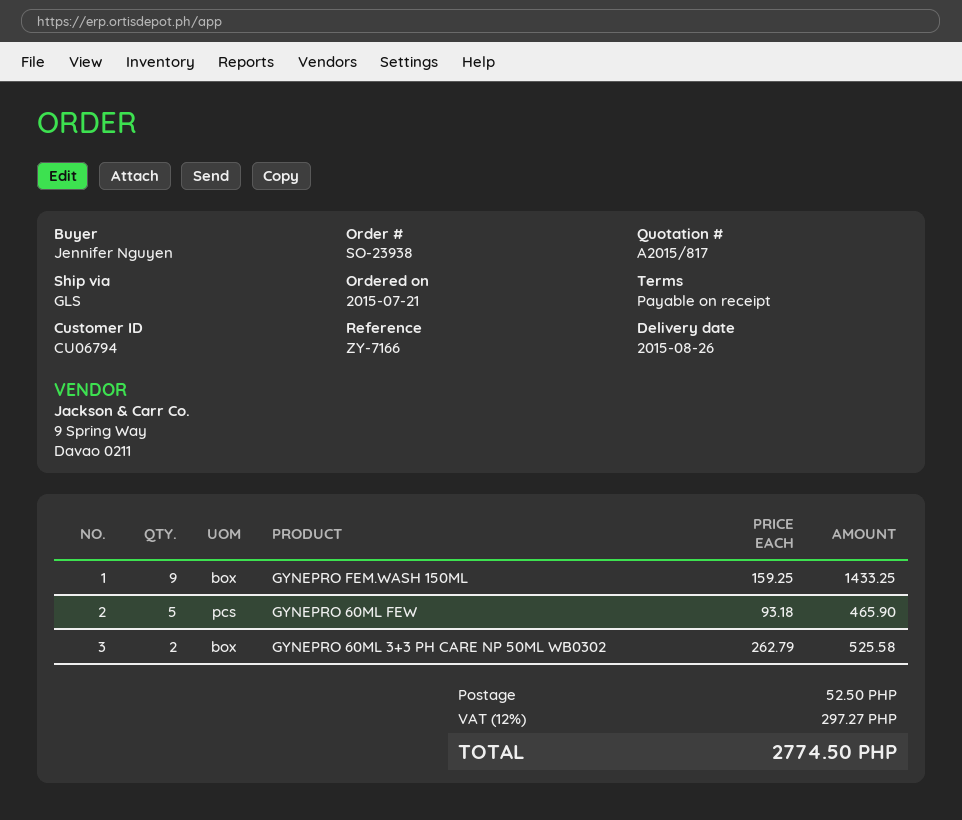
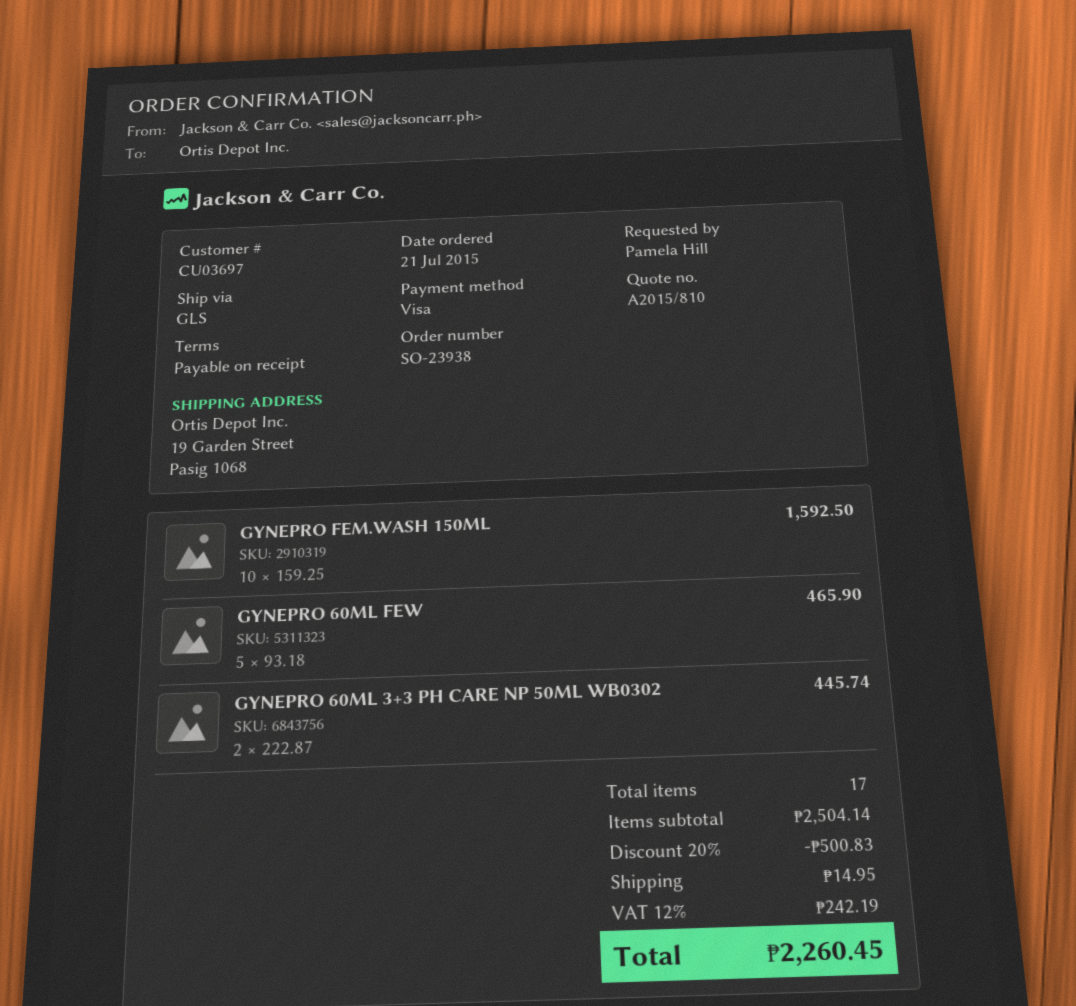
quote number: A2015/817 -> A2015/810
customer number: CU06794 -> CU03697
ordered by: Jennifer Nguyen -> Pamela Hill
GYNEPRO FEM.WASH 150ML: 9 x 159.25 = 1433.25 -> 10 x 159.25 = 1592.50
GYNEPRO 60ML 3+3 PH CARE NP 50ML WB0302: 2 x 262.79 = 525.58 -> 2 x 222.87 = 445.74
discount: none -> 20% = 500.83
shipping: 52.50 -> 14.95
tax: 12% = 297.27 -> 12% = 242.19
total: 2774.50 -> 2260.45

